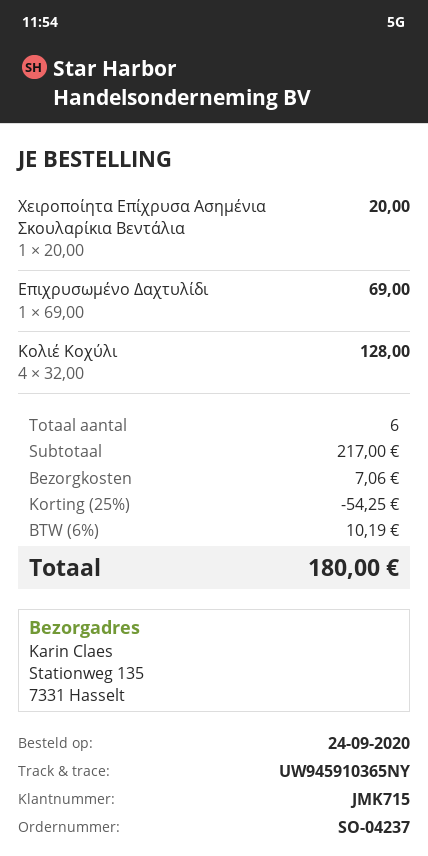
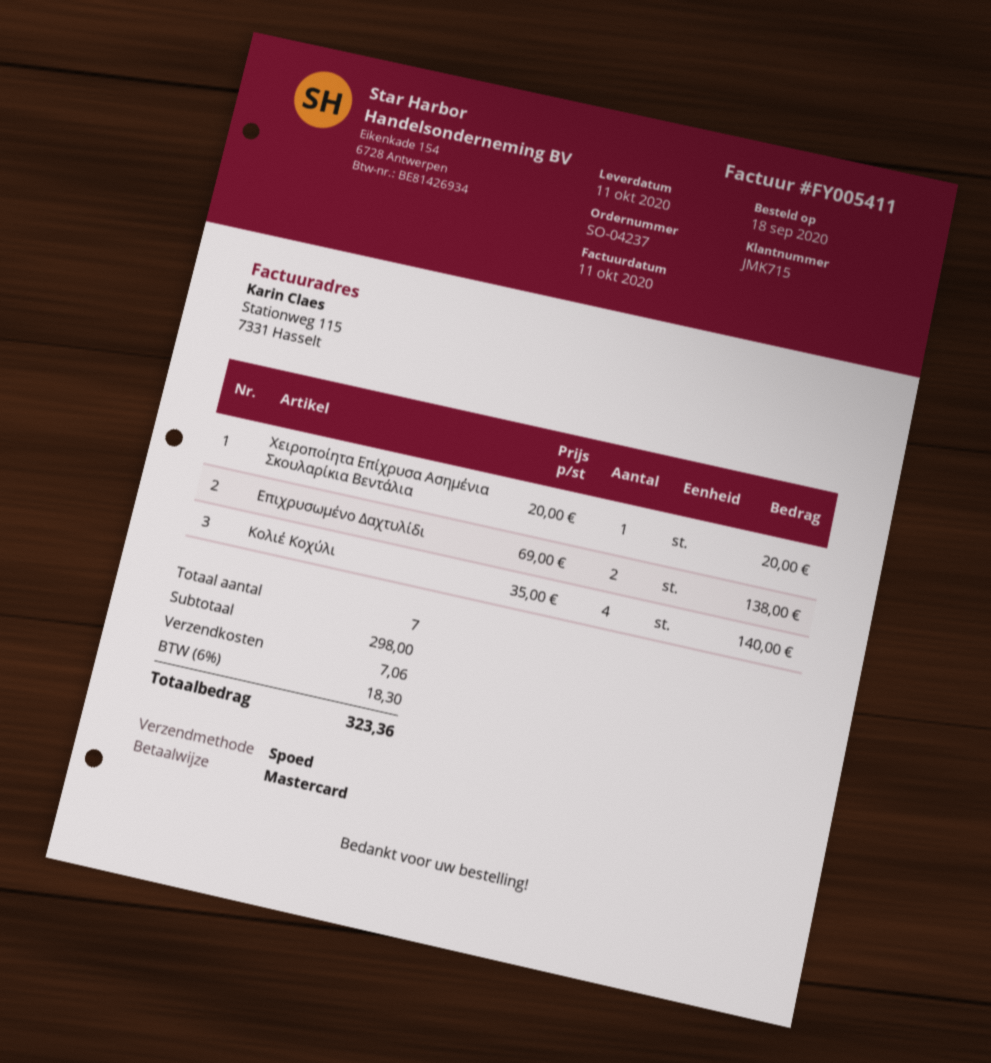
order date: 2020-09-24 -> 2020-09-18
Επιχρυσωμένο Δαχτυλίδι: 1 x 69.00 = 69.00 -> 2 x 69.00 = 138.00
Κολιέ Κοχύλι: 4 x 32.00 = 128.00 -> 4 x 35.00 = 140.00
total quantity: 6 -> 7
subtotal: 217.00 -> 298.00
discount: 25% = 54.25 -> none
tax: 6% = 10.19 -> 6% = 18.30
total: 180.00 -> 323.36

